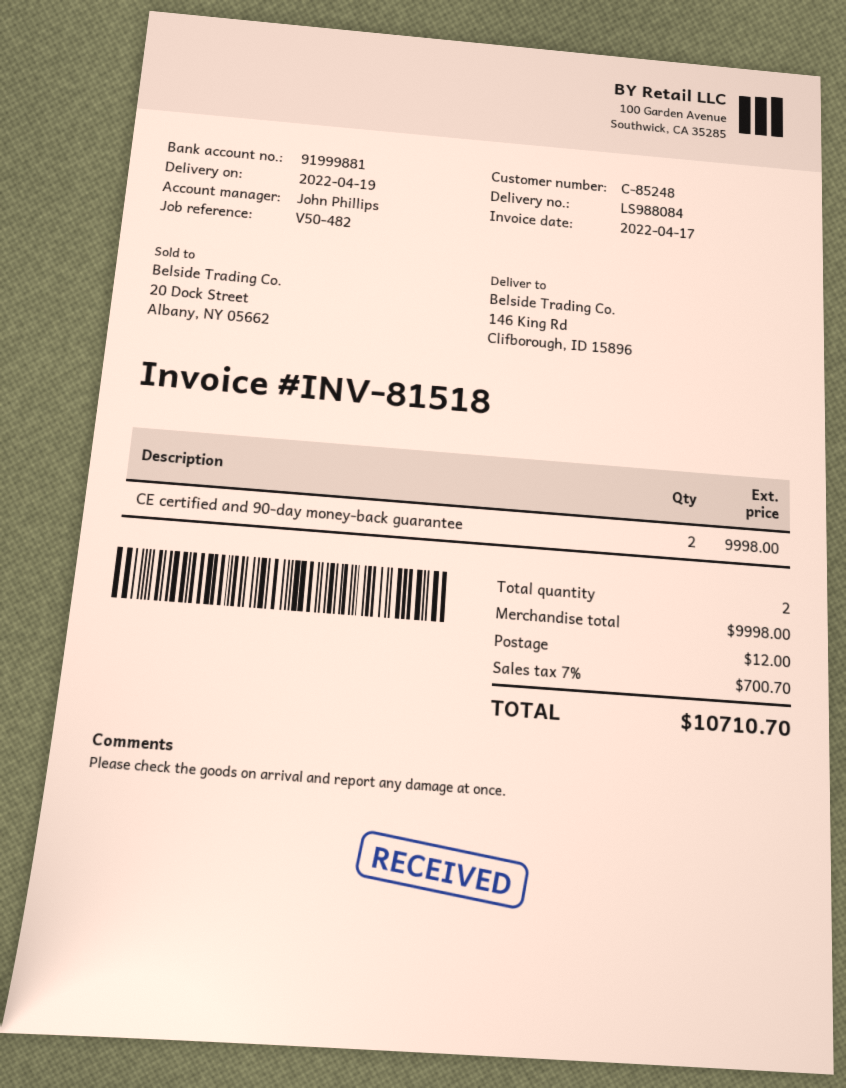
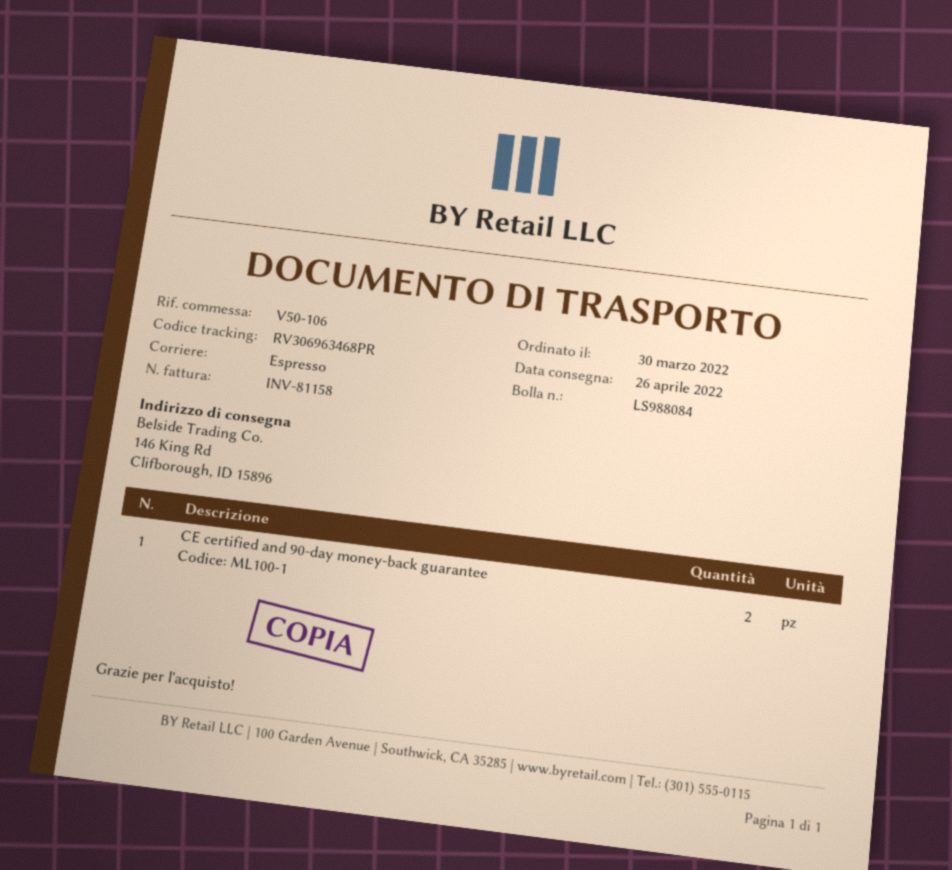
delivery date: 2022-04-19 -> 2022-04-26
invoice number: INV-81518 -> INV-81158
reference: V50-482 -> V50-106

